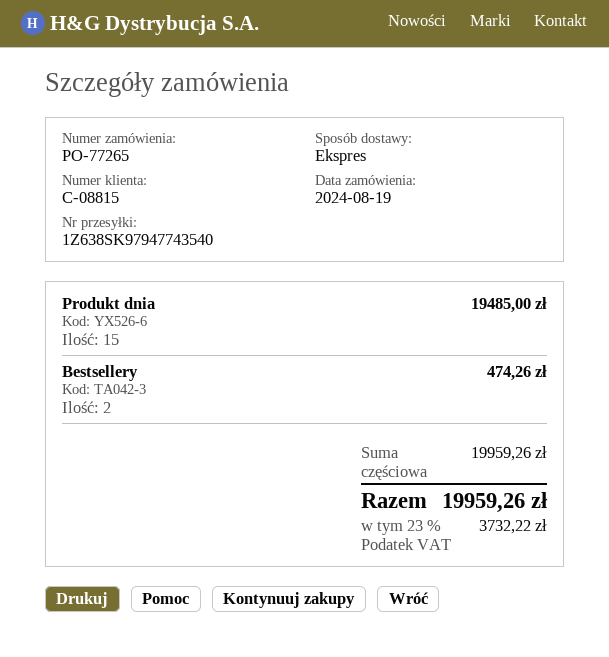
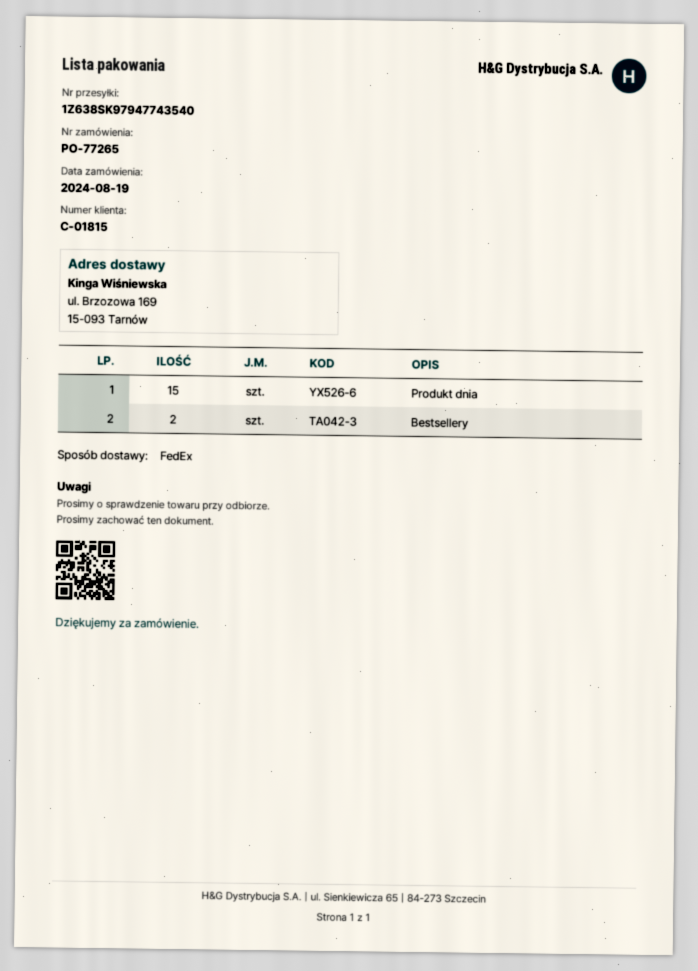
customer number: C-08815 -> C-01815
shipping method: express -> FedEx

